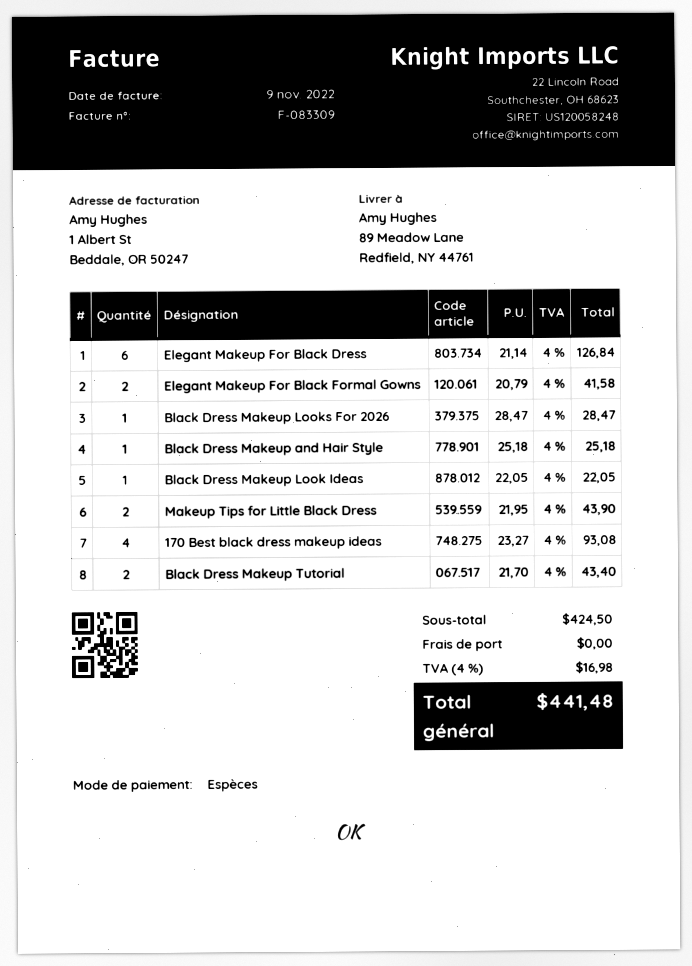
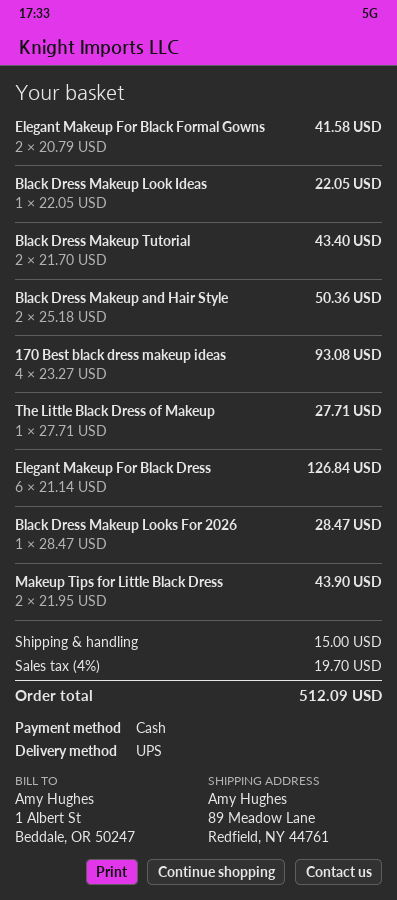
Black Dress Makeup and Hair Style: 1 x 25.18 = 25.18 -> 2 x 25.18 = 50.36
The Little Black Dress of Makeup: none -> 1 x 27.71 = 27.71
shipping: 0.00 -> 15.00
tax: 4% = 16.98 -> 4% = 19.70
total: 441.48 -> 512.09

